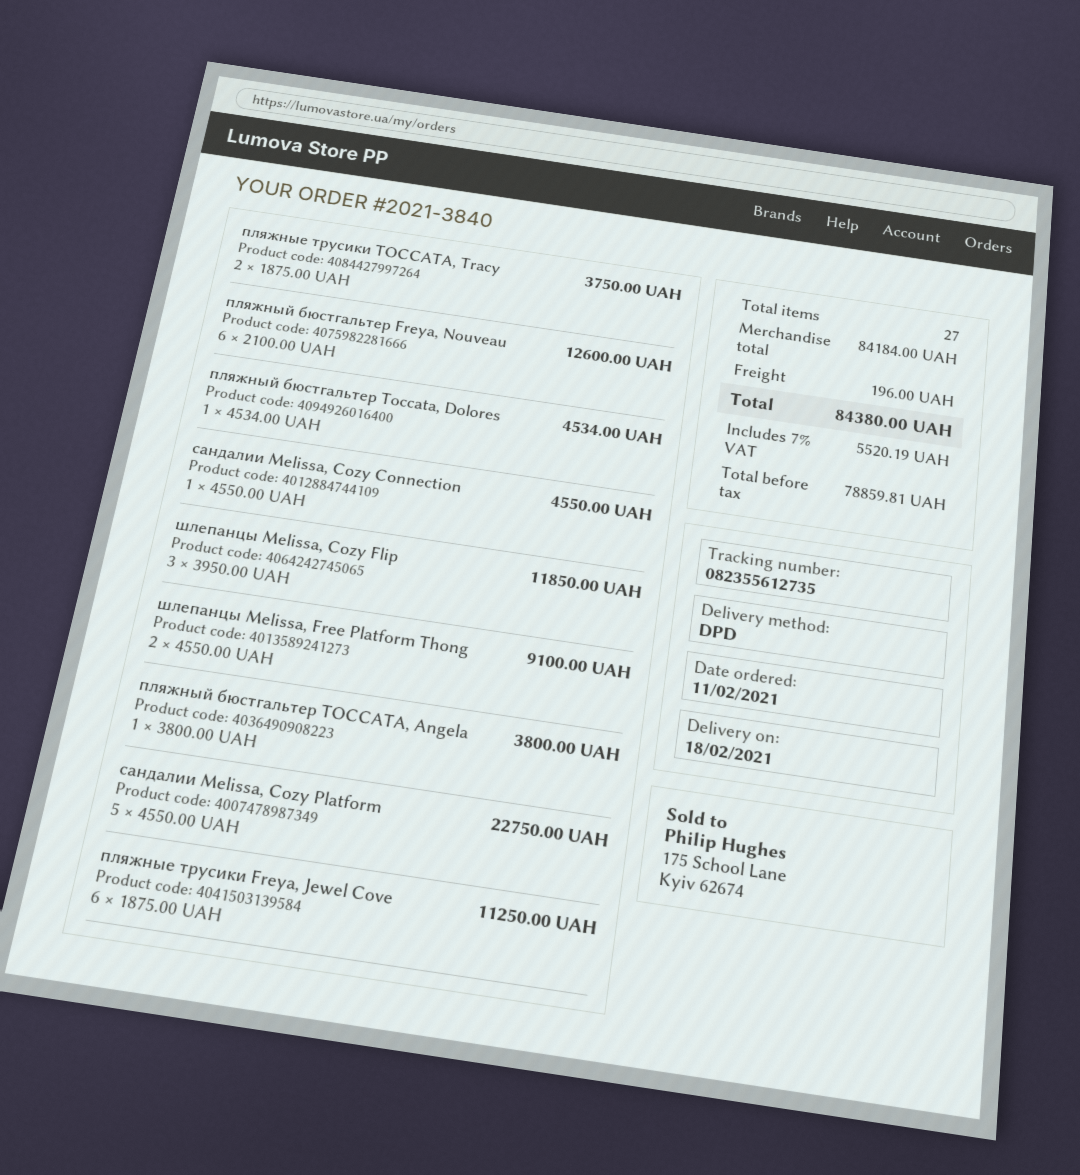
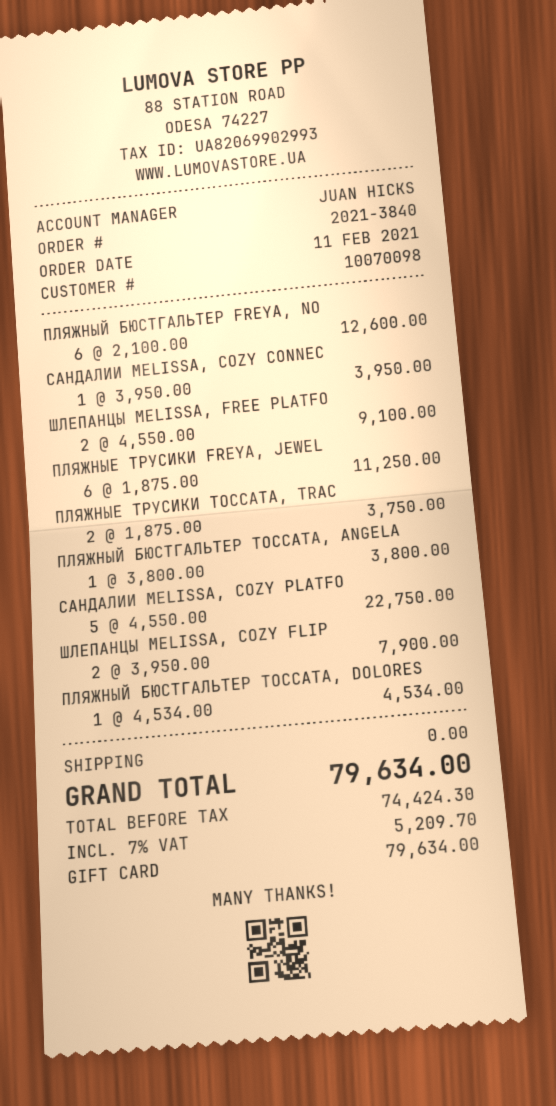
сандалии Melissa, Cozy Connection: 1 x 4550.00 = 4550.00 -> 1 x 3950.00 = 3950.00
шлепанцы Melissa, Cozy Flip: 3 x 3950.00 = 11850.00 -> 2 x 3950.00 = 7900.00
shipping: 196.00 -> 0.00
net: 78859.81 -> 74424.30
tax: 7% = 5520.19 -> 7% = 5209.70
total: 84380.00 -> 79634.00

